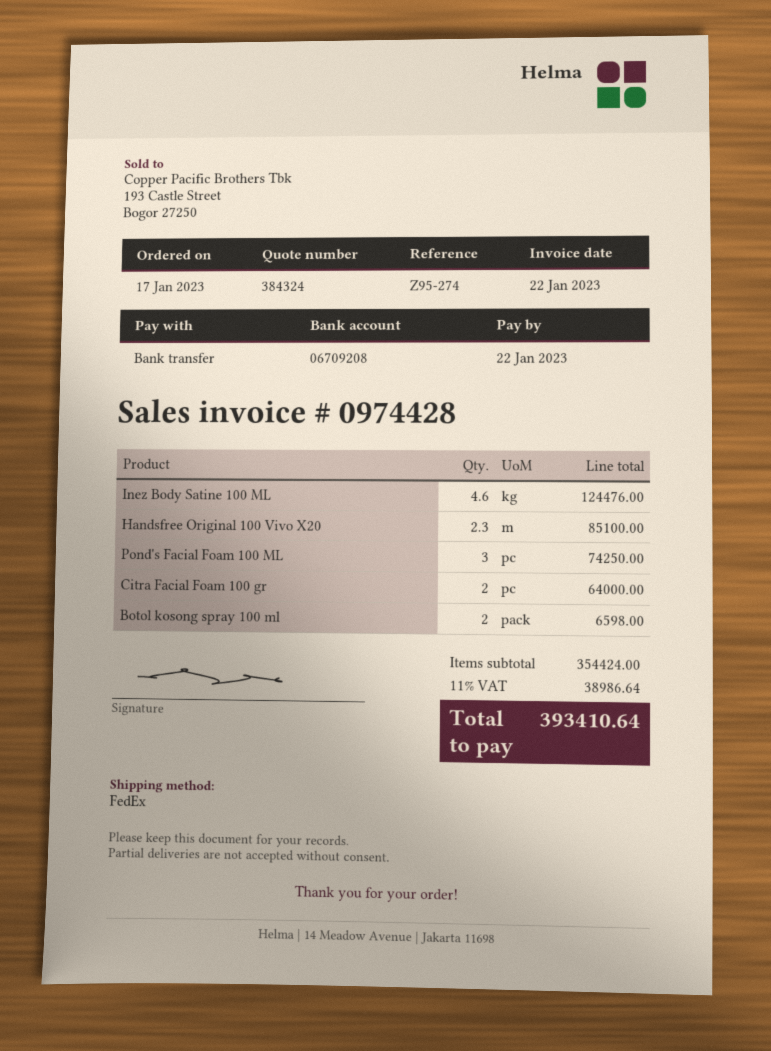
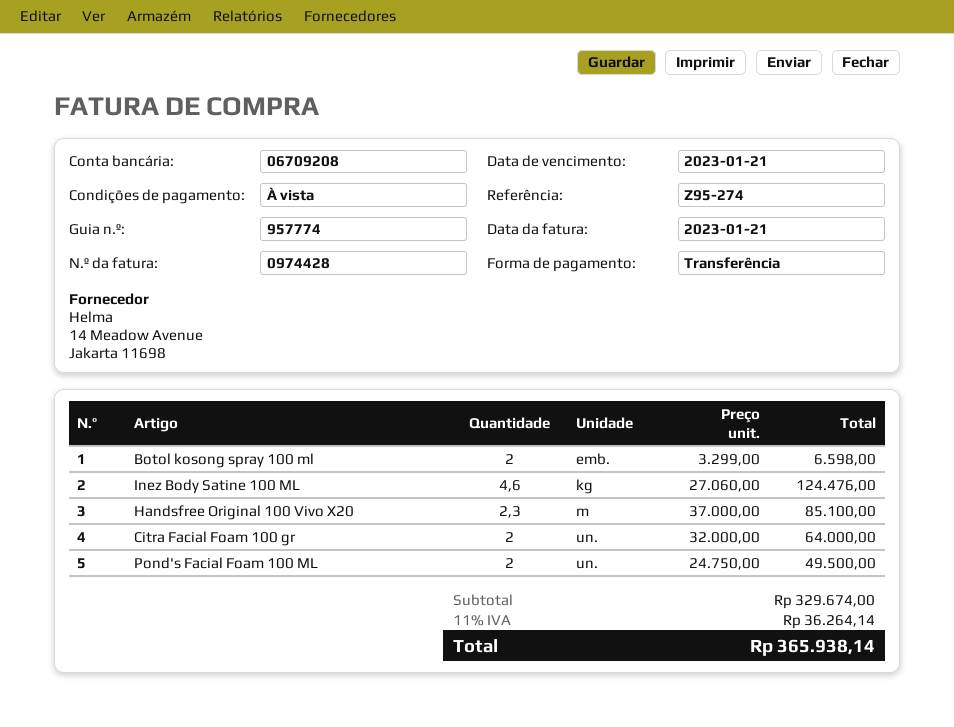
invoice date: 2023-01-22 -> 2023-01-21
due date: 2023-01-22 -> 2023-01-21
Pond's Facial Foam 100 ML: 3 for 74250.00 -> 2 for 49500.00
subtotal: 354424.00 -> 329674.00
tax: 11% = 38986.64 -> 11% = 36264.14
total: 393410.64 -> 365938.14

